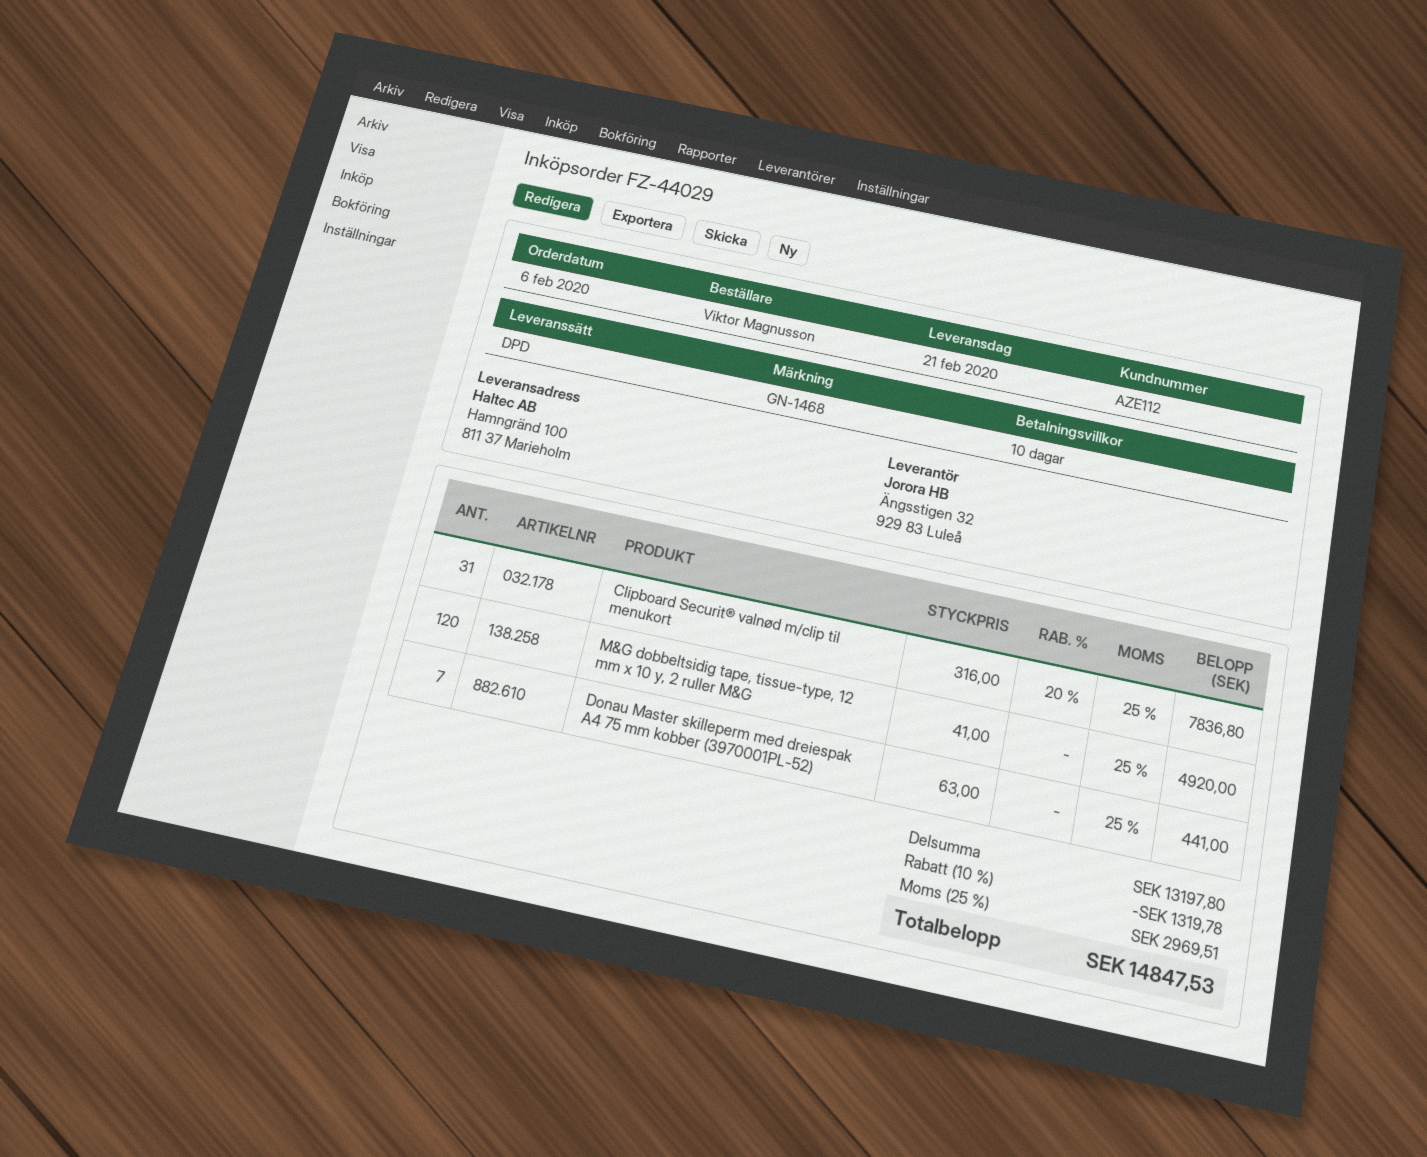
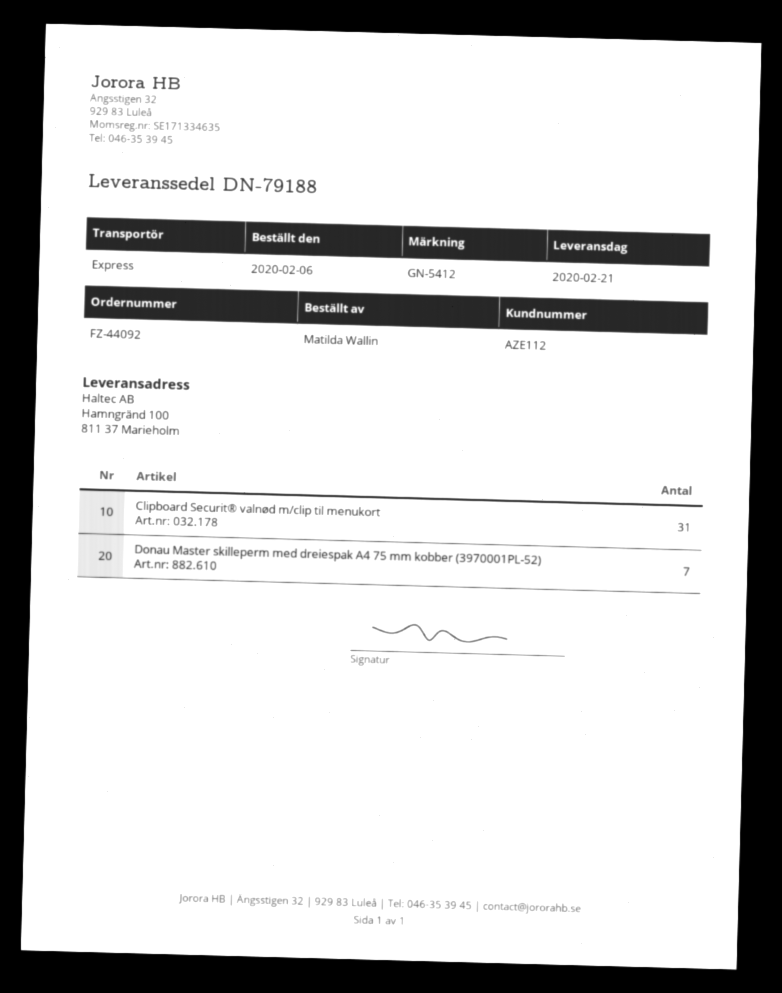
order number: FZ-44029 -> FZ-44092
reference: GN-1468 -> GN-5412
ordered by: Viktor Magnusson -> Matilda Wallin
shipping method: DPD -> express
M&G dobbeltsidig tape, tissue-type, 12 mm x 10 y, 2 ruller M&G: 120 -> none

